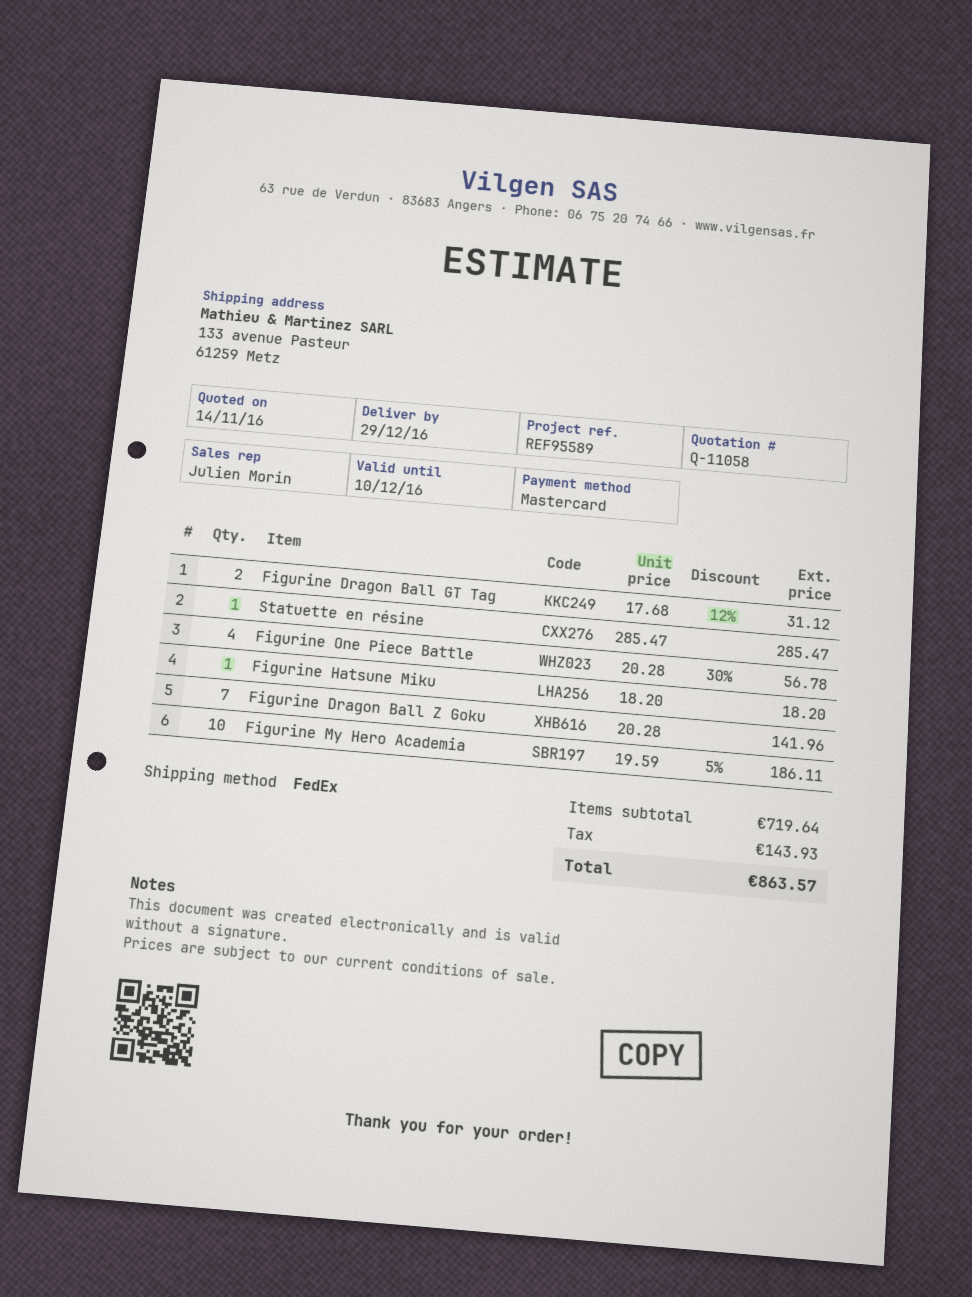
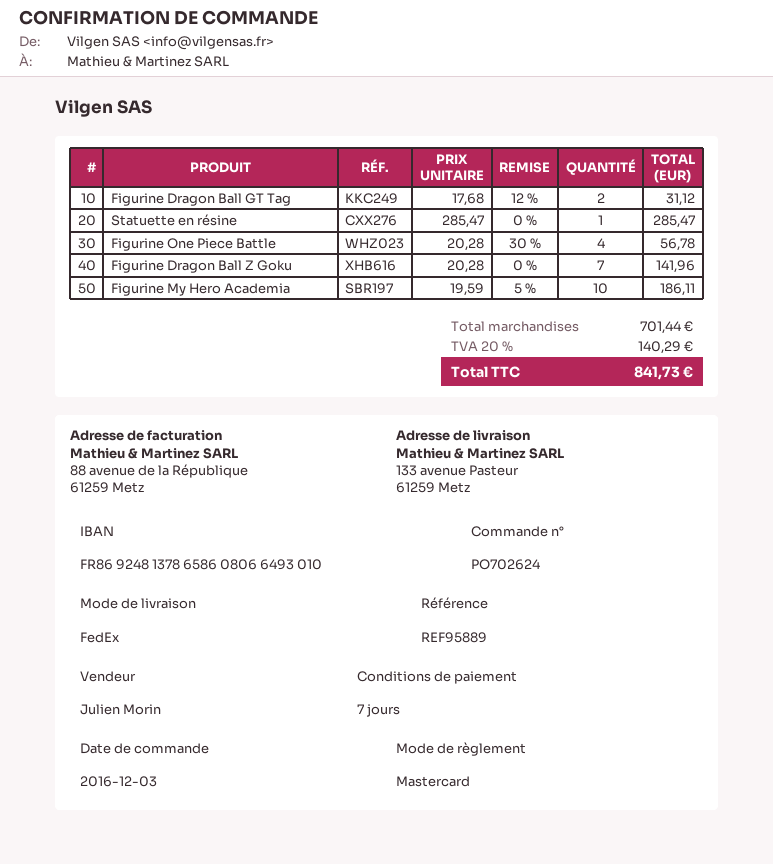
reference: REF95589 -> REF95889
Figurine Hatsune Miku: 1 x 18.20 = 18.20 -> none
subtotal: 719.64 -> 701.44
tax: 143.93 -> 140.29
total: 863.57 -> 841.73

